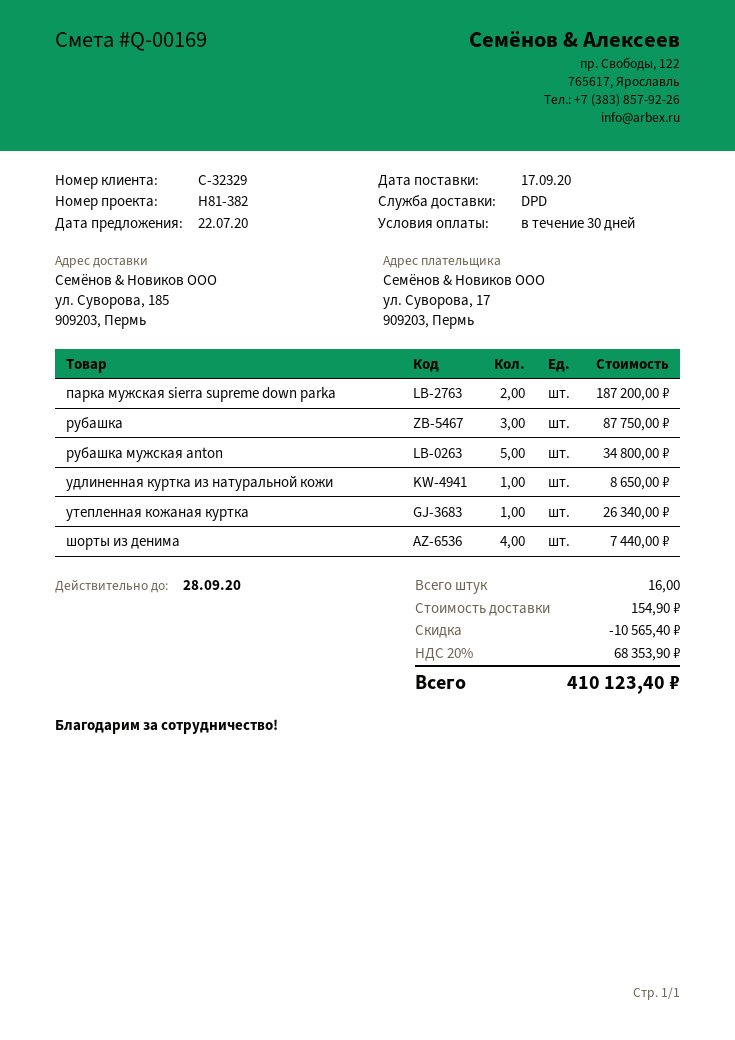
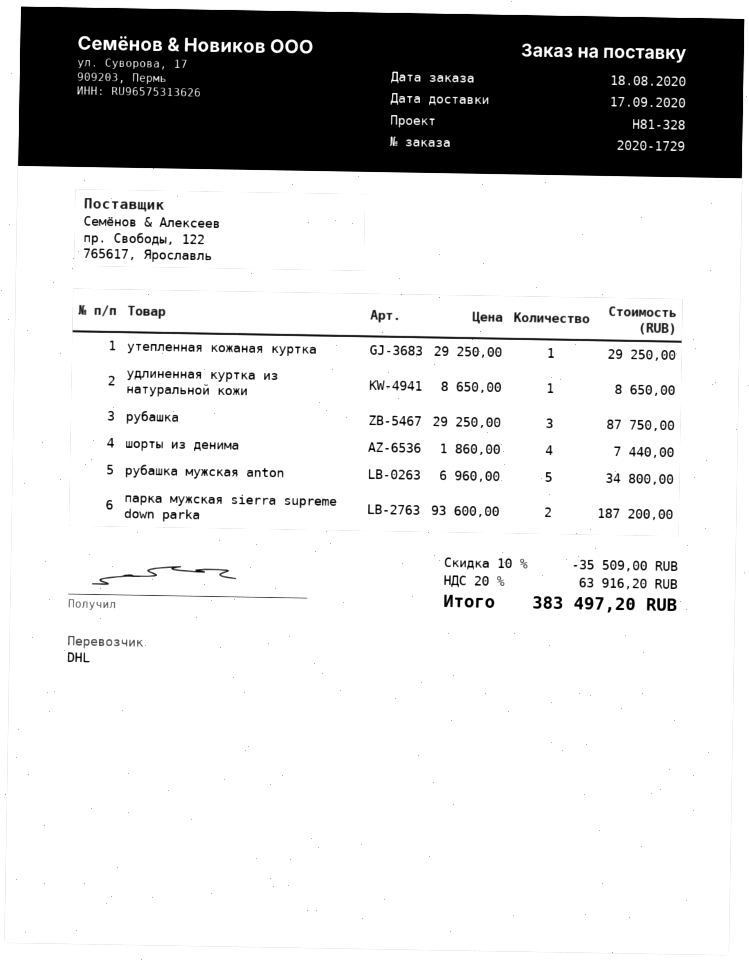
reference: H81-382 -> H81-328
shipping method: DPD -> DHL
утепленная кожаная куртка: 1 for 26340.00 -> 1 for 29250.00
discount: 10565.40 -> 35509.00
shipping: 154.90 -> none
tax: 20% = 68353.90 -> 20% = 63916.20
total: 410123.40 -> 383497.20

